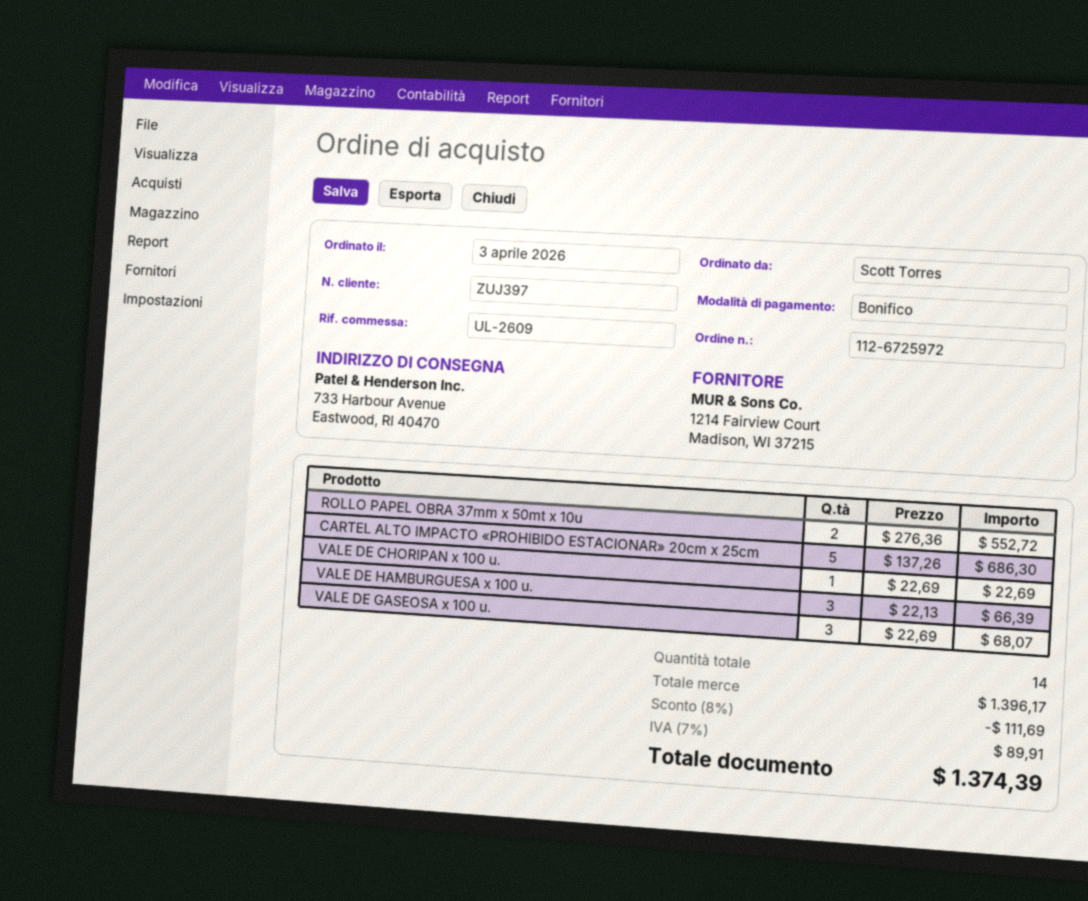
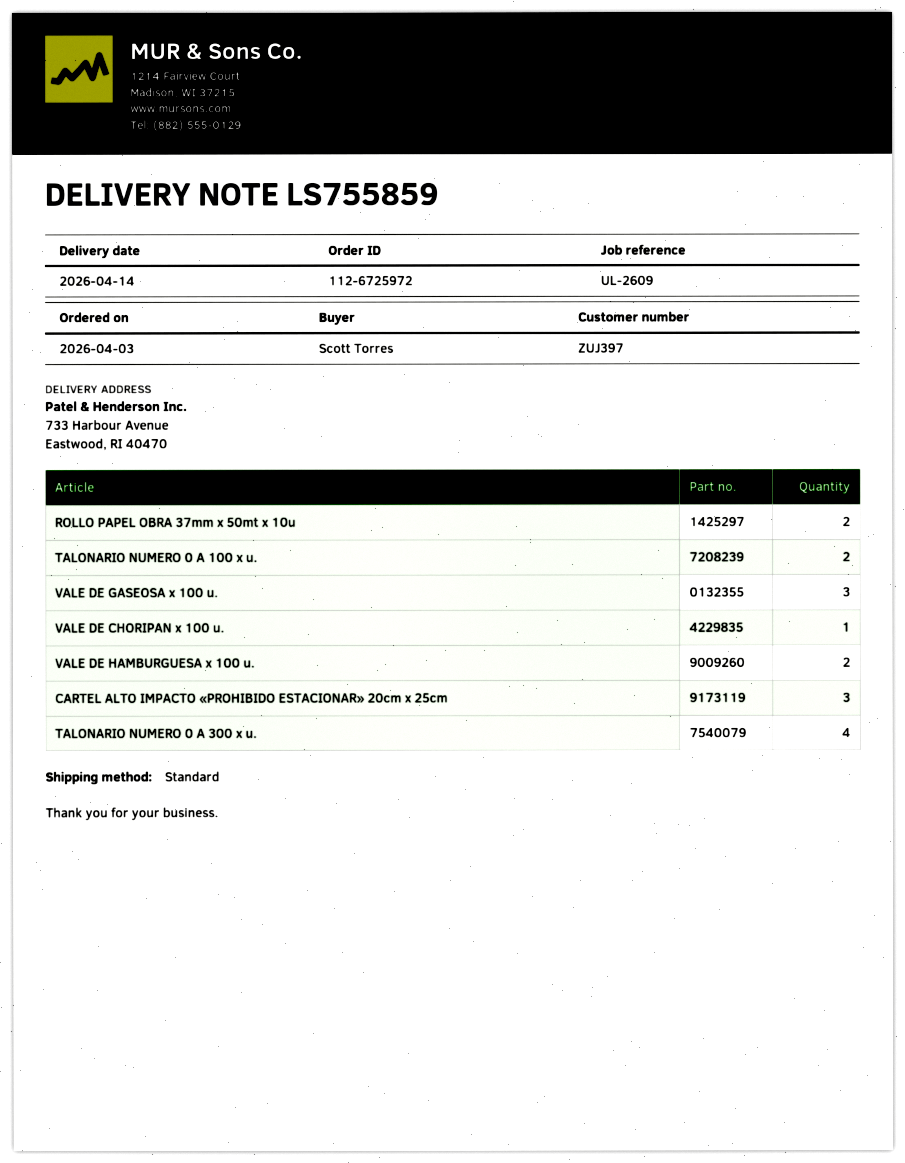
CARTEL ALTO IMPACTO «PROHIBIDO ESTACIONAR» 20cm x 25cm: 5 -> 3
VALE DE HAMBURGUESA x 100 u.: 3 -> 2
TALONARIO NUMERO 0 A 100 x u.: none -> 2
TALONARIO NUMERO 0 A 300 x u.: none -> 4

